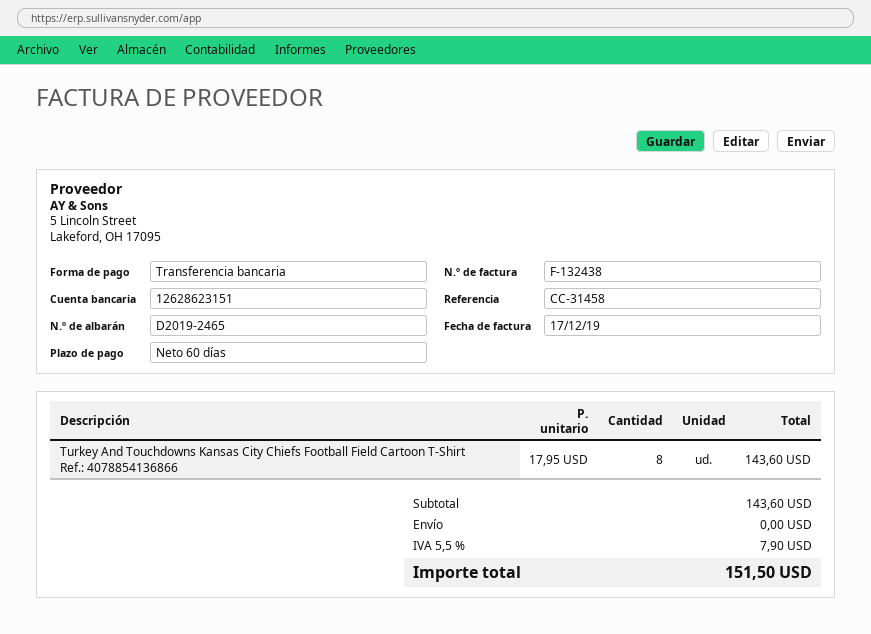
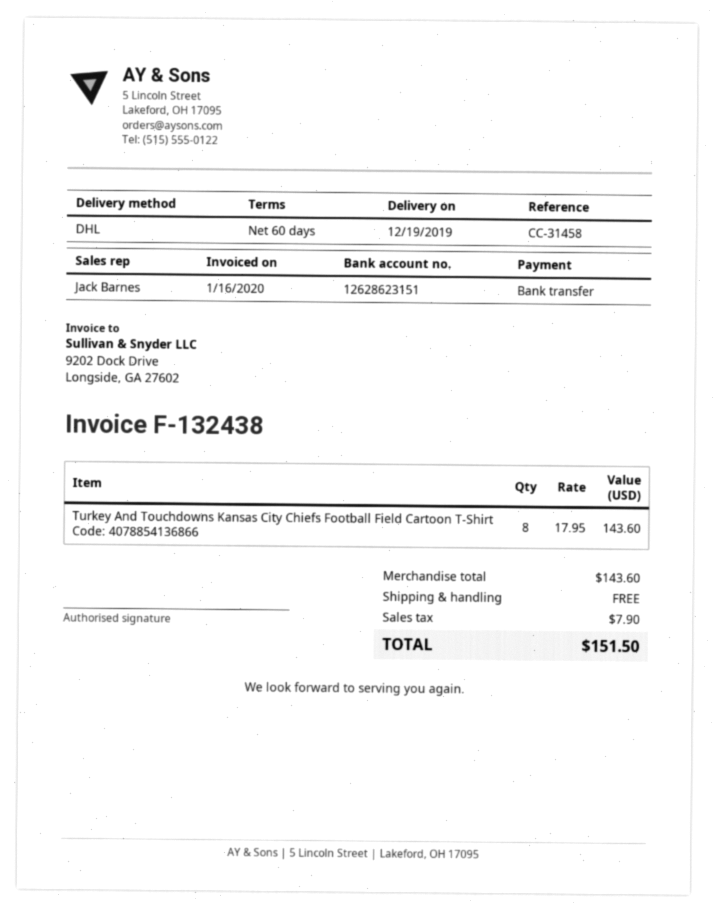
invoice date: 2019-12-17 -> 2020-01-16

